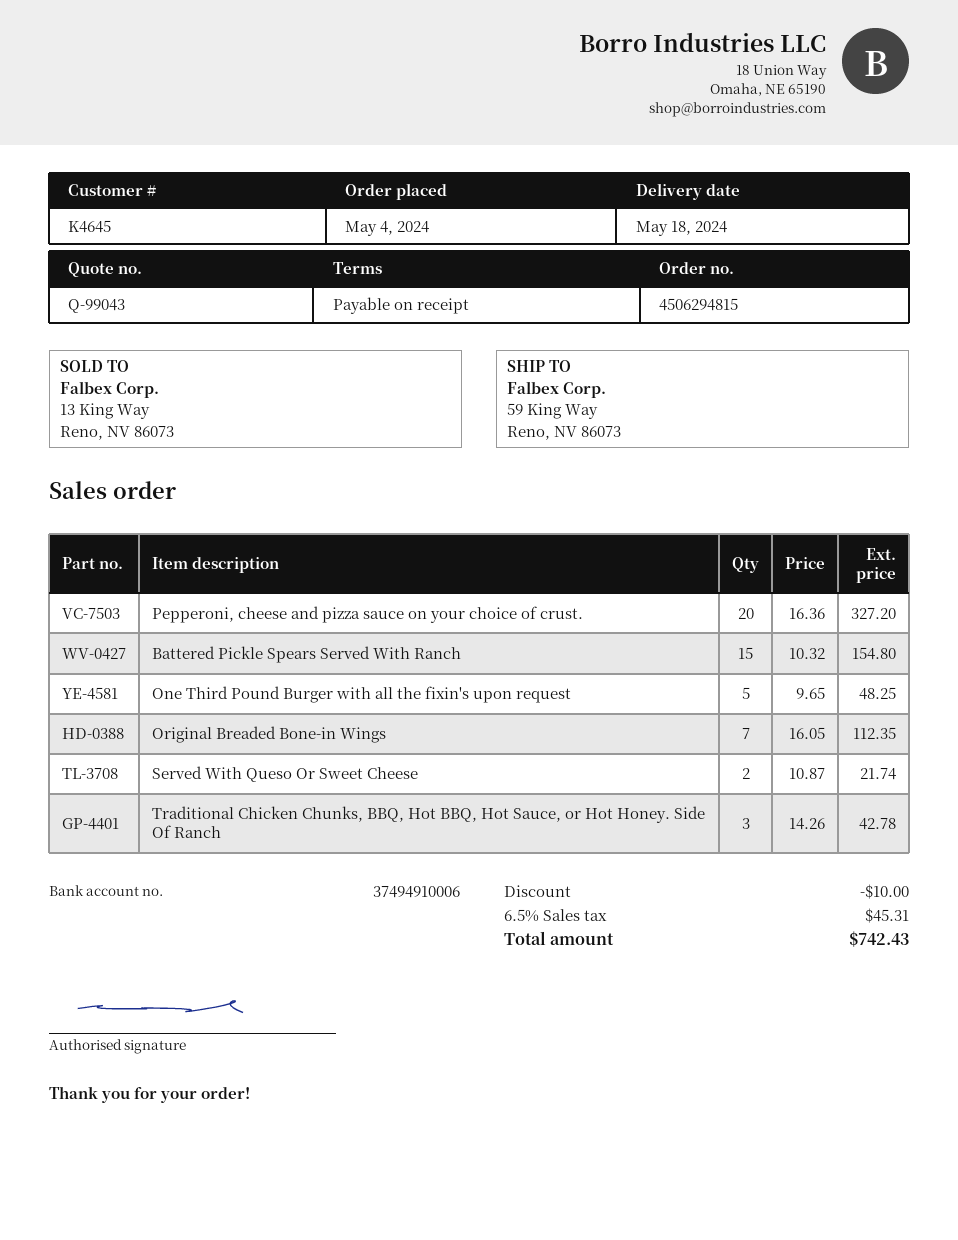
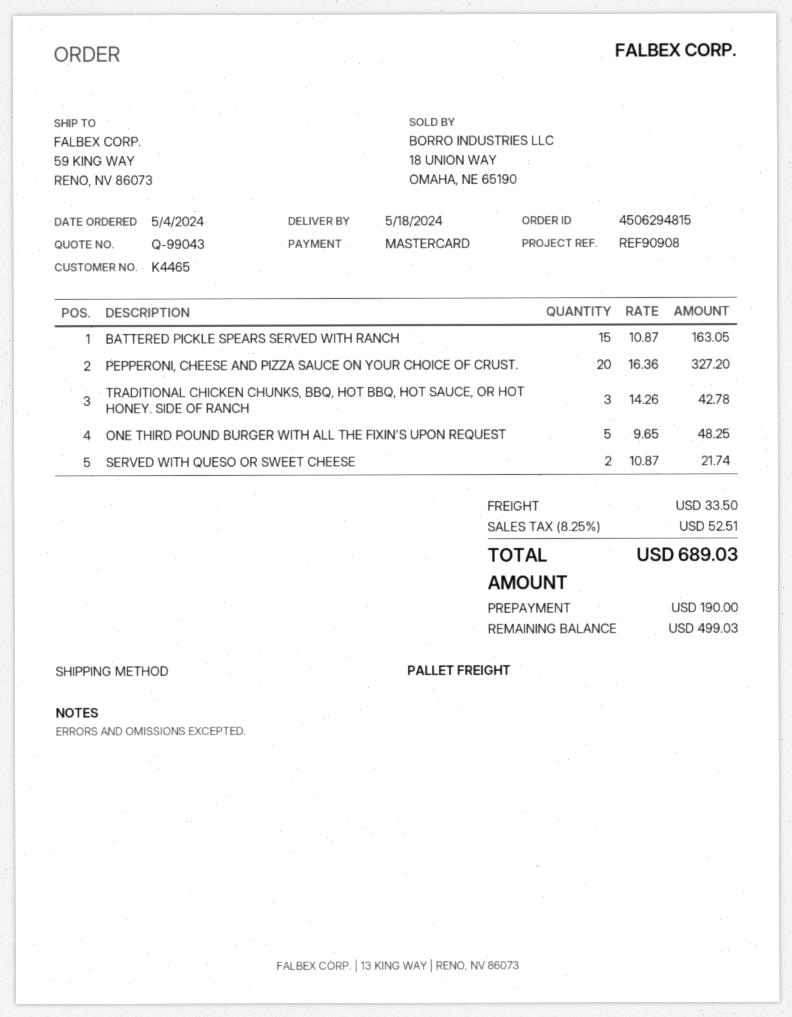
customer number: K4645 -> K4465
Battered Pickle Spears Served With Ranch: 15 x 10.32 = 154.80 -> 15 x 10.87 = 163.05
Original Breaded Bone-in Wings: 7 x 16.05 = 112.35 -> none
discount: 10.00 -> none
shipping: none -> 33.50
tax: 6.5% = 45.31 -> 8.25% = 52.51
total: 742.43 -> 689.03

